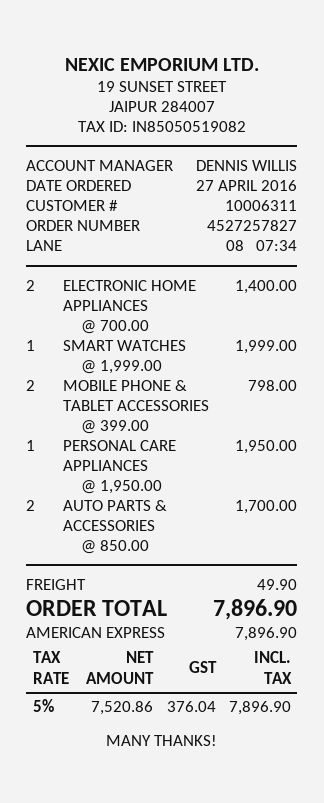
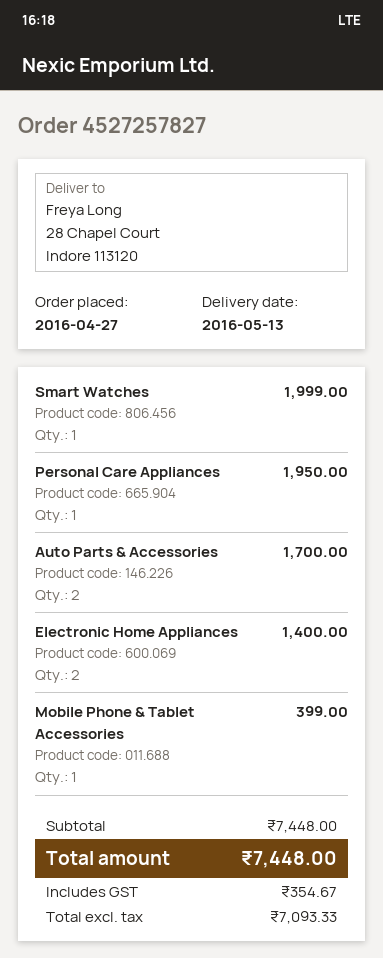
MOBILE PHONE & TABLET ACCESSORIES: 2 for 798.00 -> 1 for 399.00
shipping: 49.90 -> none
net: 7520.86 -> 7093.33
tax: 376.04 -> 354.67
total: 7896.90 -> 7448.00

